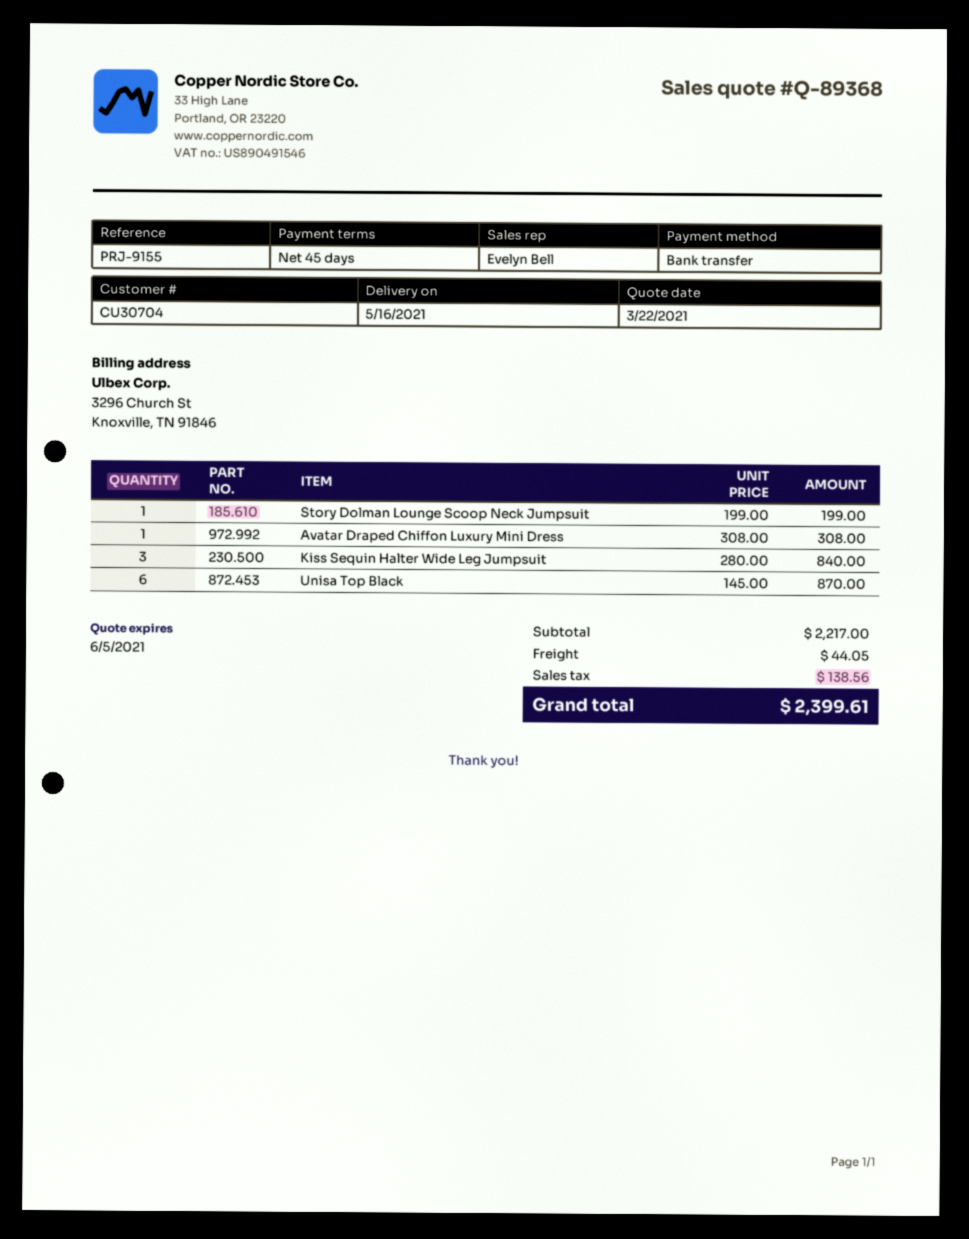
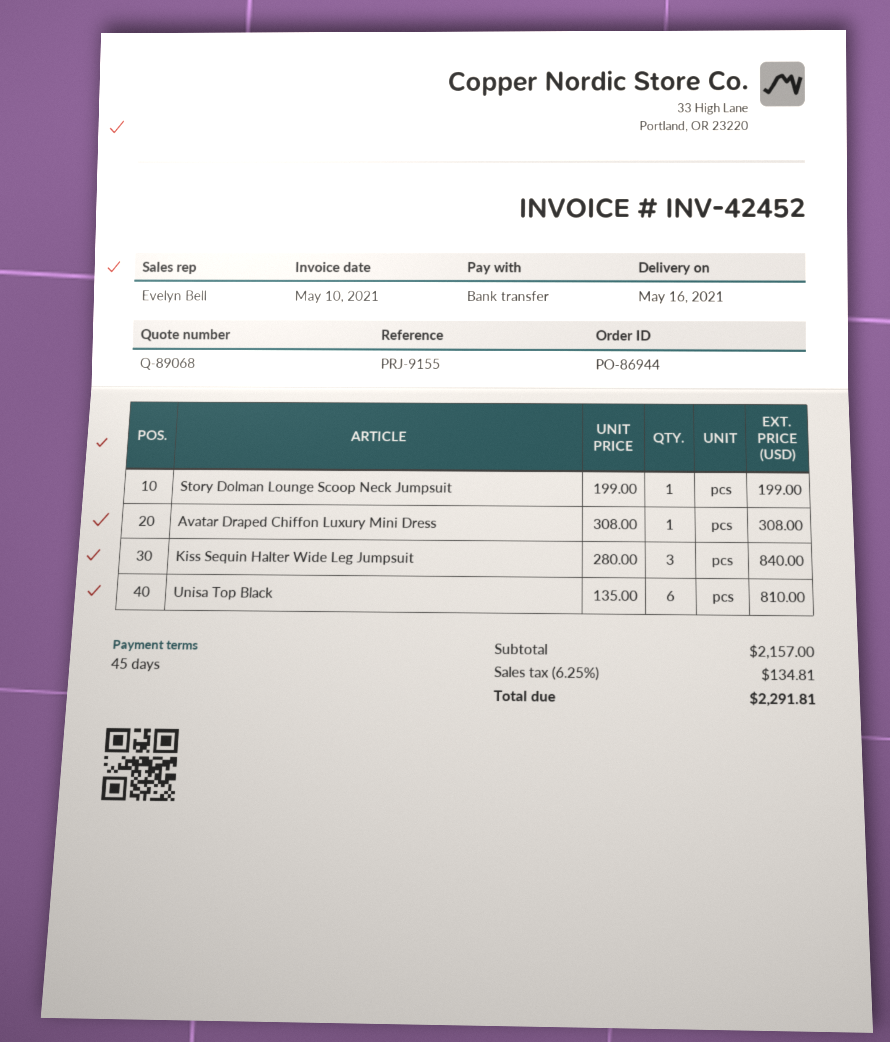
quote number: Q-89368 -> Q-89068
Unisa Top Black: 6 x 145.00 = 870.00 -> 6 x 135.00 = 810.00
subtotal: 2217.00 -> 2157.00
shipping: 44.05 -> none
tax: 138.56 -> 134.81
total: 2399.61 -> 2291.81

